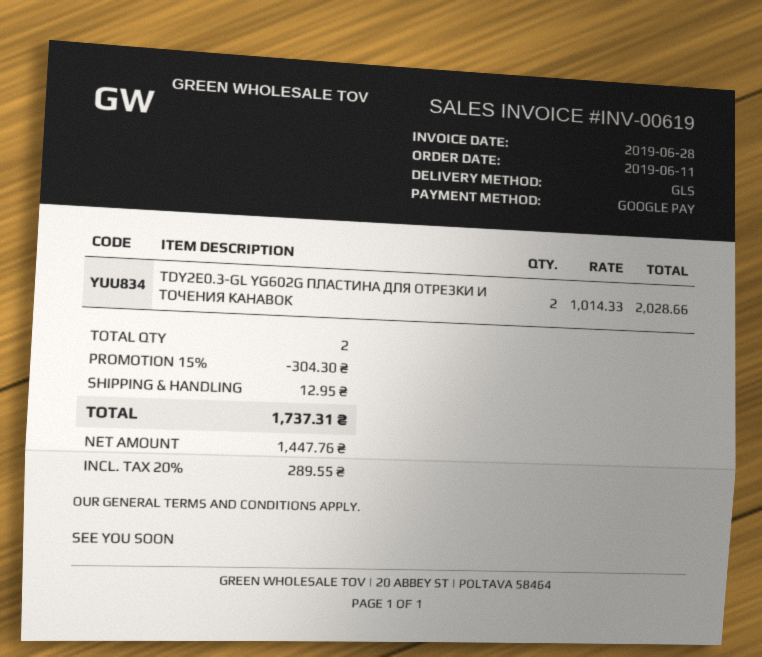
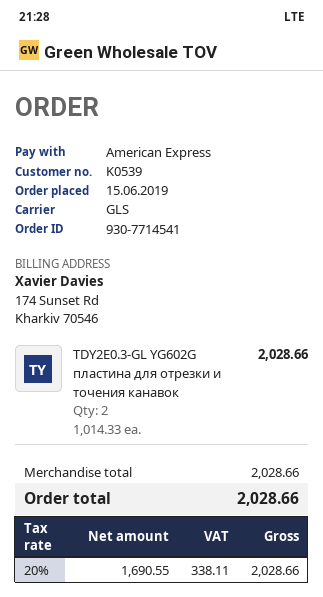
order date: 2019-06-11 -> 2019-06-15
payment method: Google Pay -> American Express
discount: 15% = 304.30 -> none
shipping: 12.95 -> none
net: 1447.76 -> 1690.55
tax: 20% = 289.55 -> 20% = 338.11
total: 1737.31 -> 2028.66

